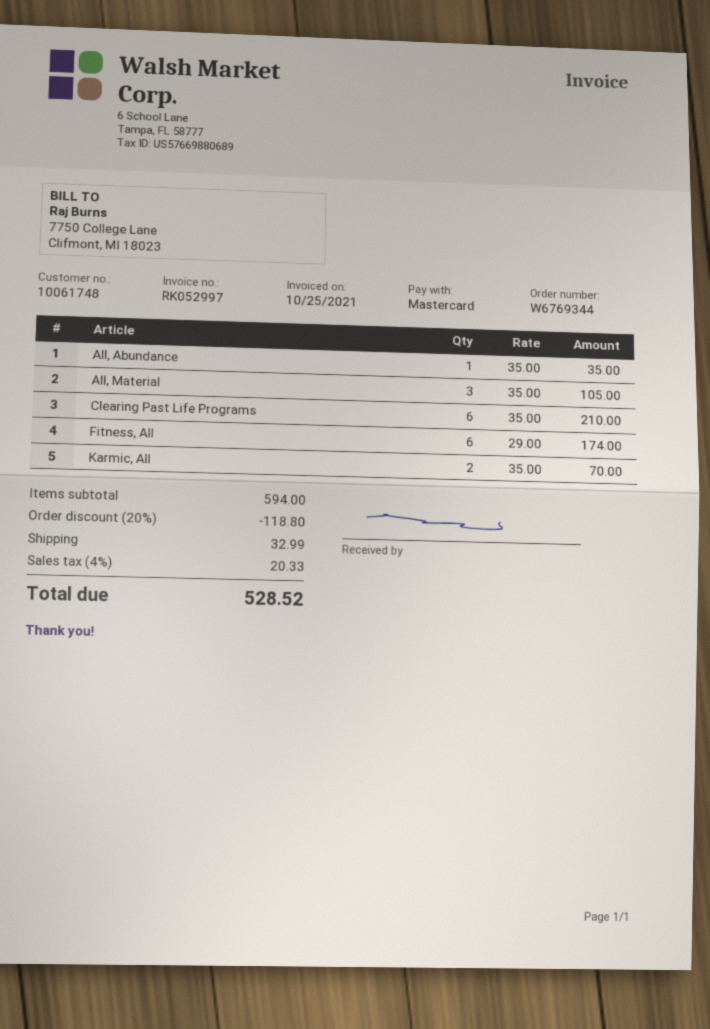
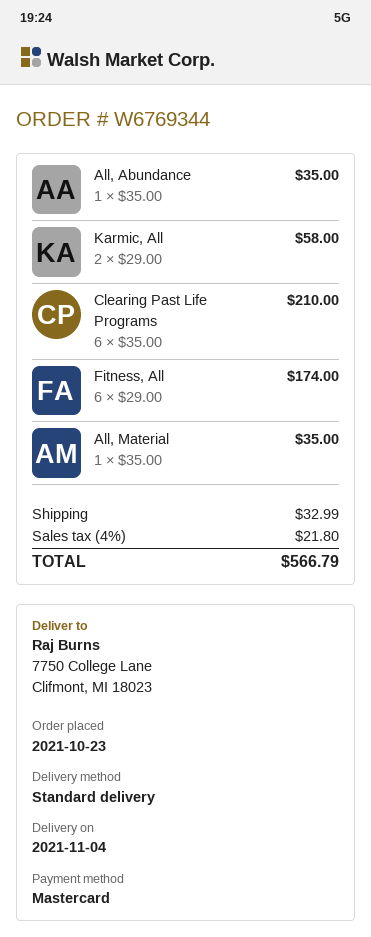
All, Material: 3 x 35.00 = 105.00 -> 1 x 35.00 = 35.00
Karmic, All: 2 x 35.00 = 70.00 -> 2 x 29.00 = 58.00
discount: 20% = 118.80 -> none
tax: 4% = 20.33 -> 4% = 21.80
total: 528.52 -> 566.79

